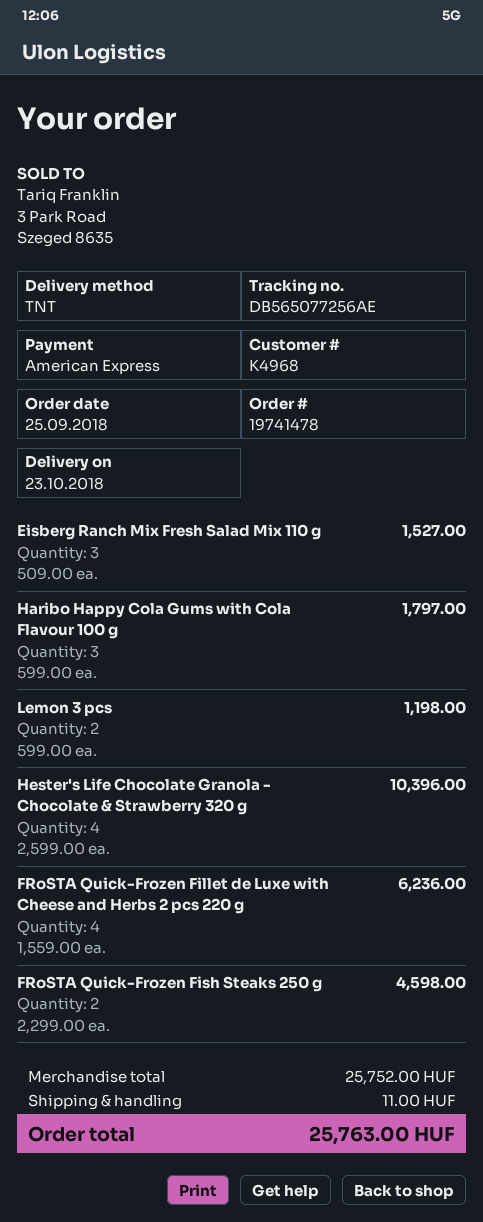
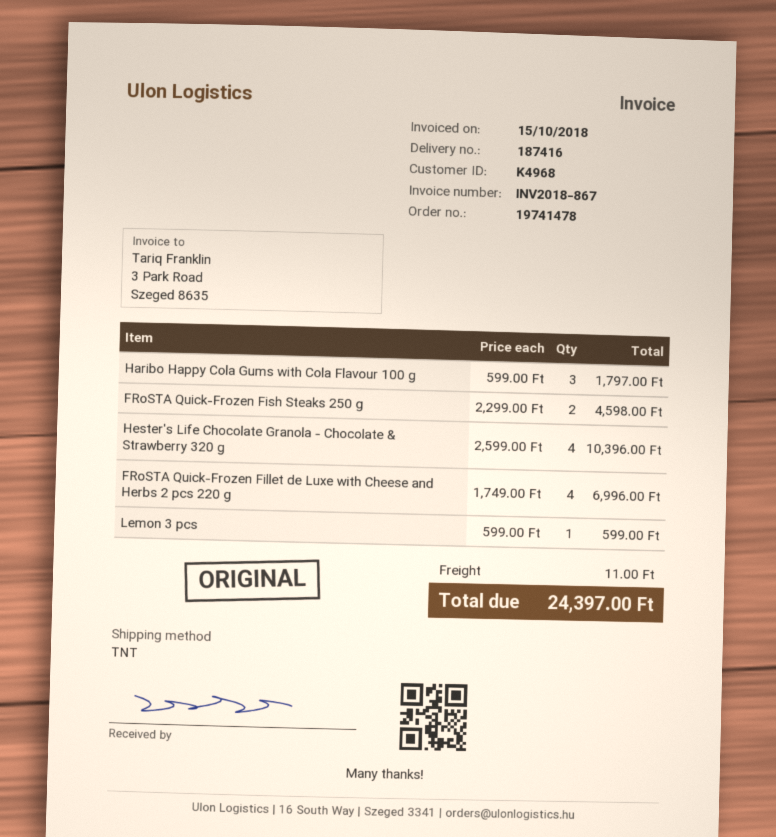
Eisberg Ranch Mix Fresh Salad Mix 110 g: 3 x 509.00 = 1527.00 -> none
Lemon 3 pcs: 2 x 599.00 = 1198.00 -> 1 x 599.00 = 599.00
FRoSTA Quick-Frozen Fillet de Luxe with Cheese and Herbs 2 pcs 220 g: 4 x 1559.00 = 6236.00 -> 4 x 1749.00 = 6996.00
total: 25763.00 -> 24397.00

